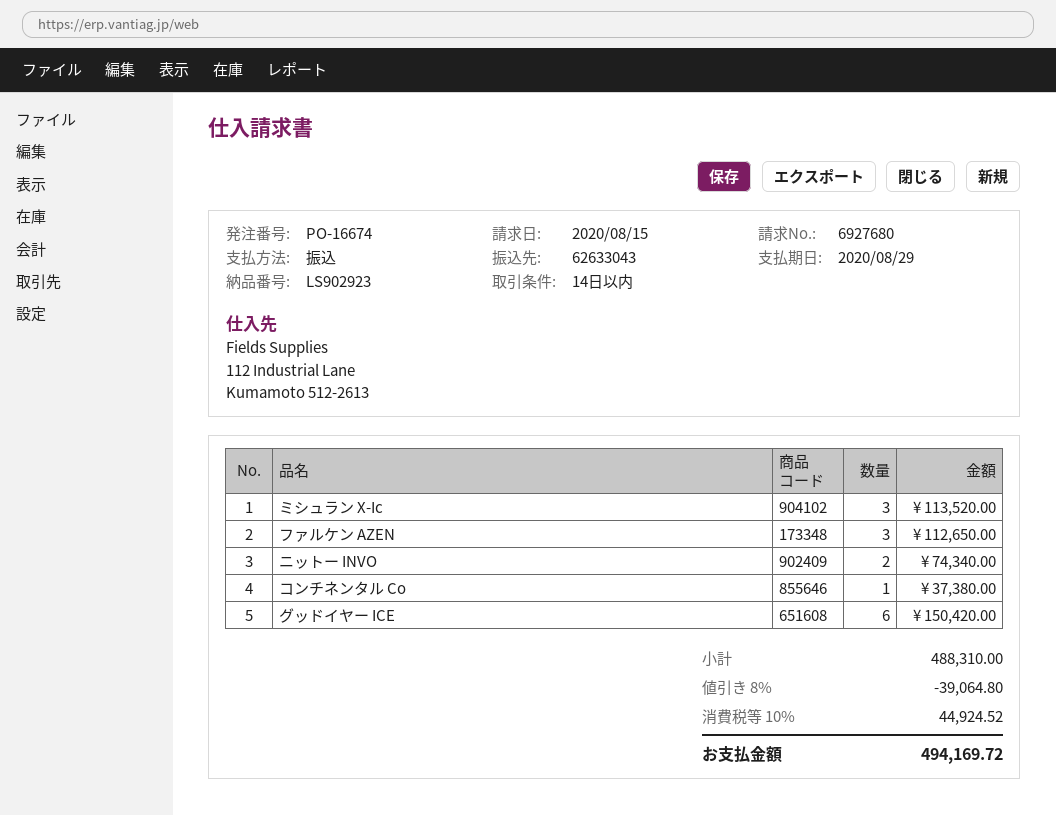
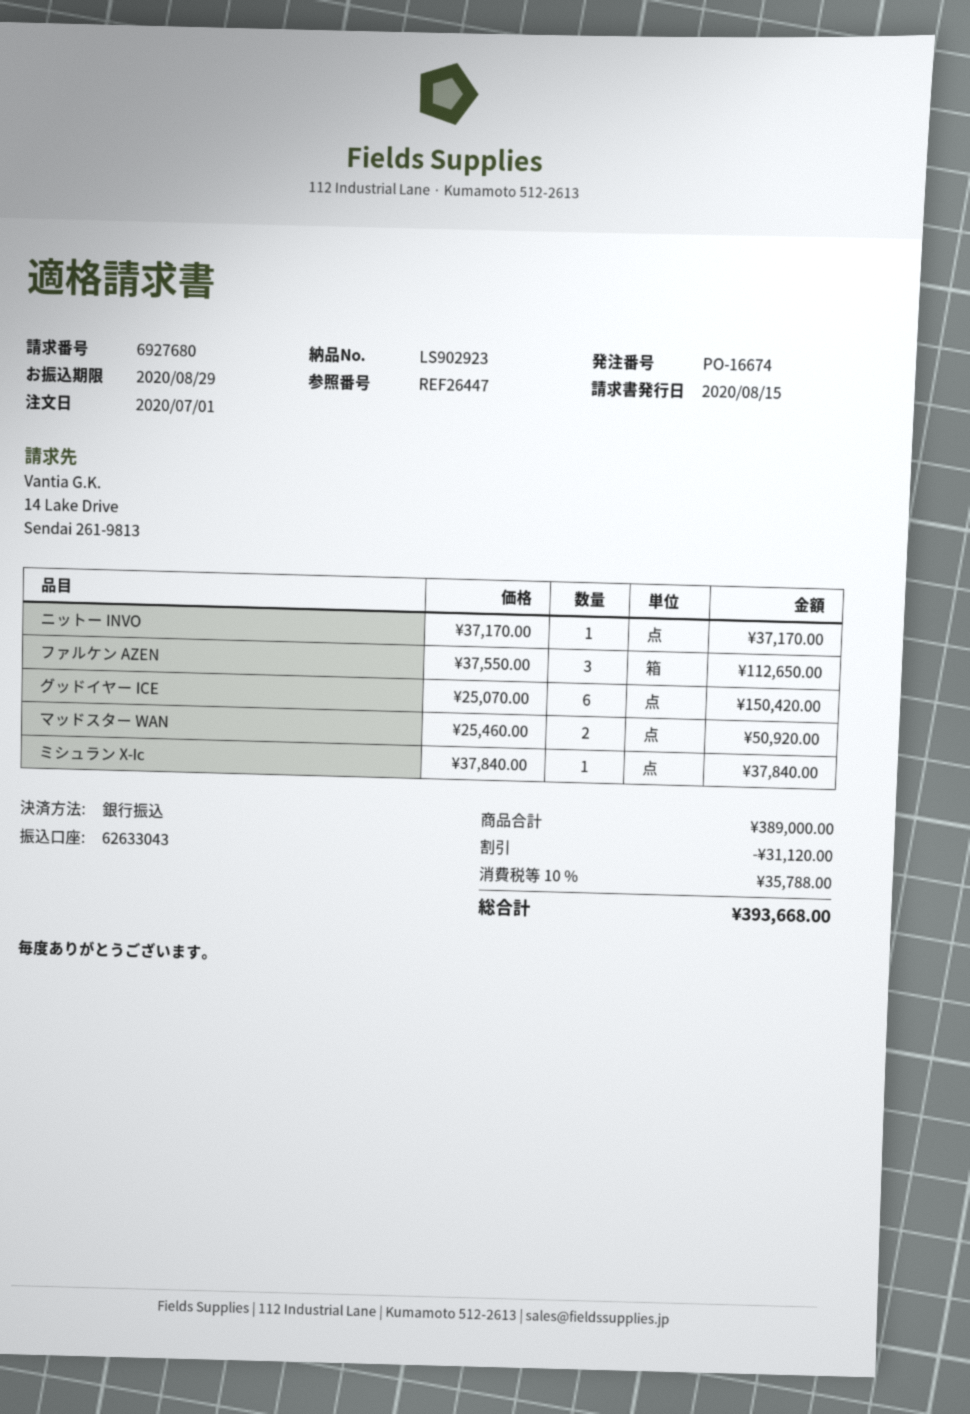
ミシュラン X-Ic: 3 for 113520.00 -> 1 for 37840.00
ニットー INVO: 2 for 74340.00 -> 1 for 37170.00
コンチネンタル Co: 1 for 37380.00 -> none
マッドスター WAN: none -> 2 for 50920.00
subtotal: 488310.00 -> 389000.00
discount: 39064.80 -> 31120.00
tax: 10% = 44924.52 -> 10% = 35788.00
total: 494169.72 -> 393668.00

